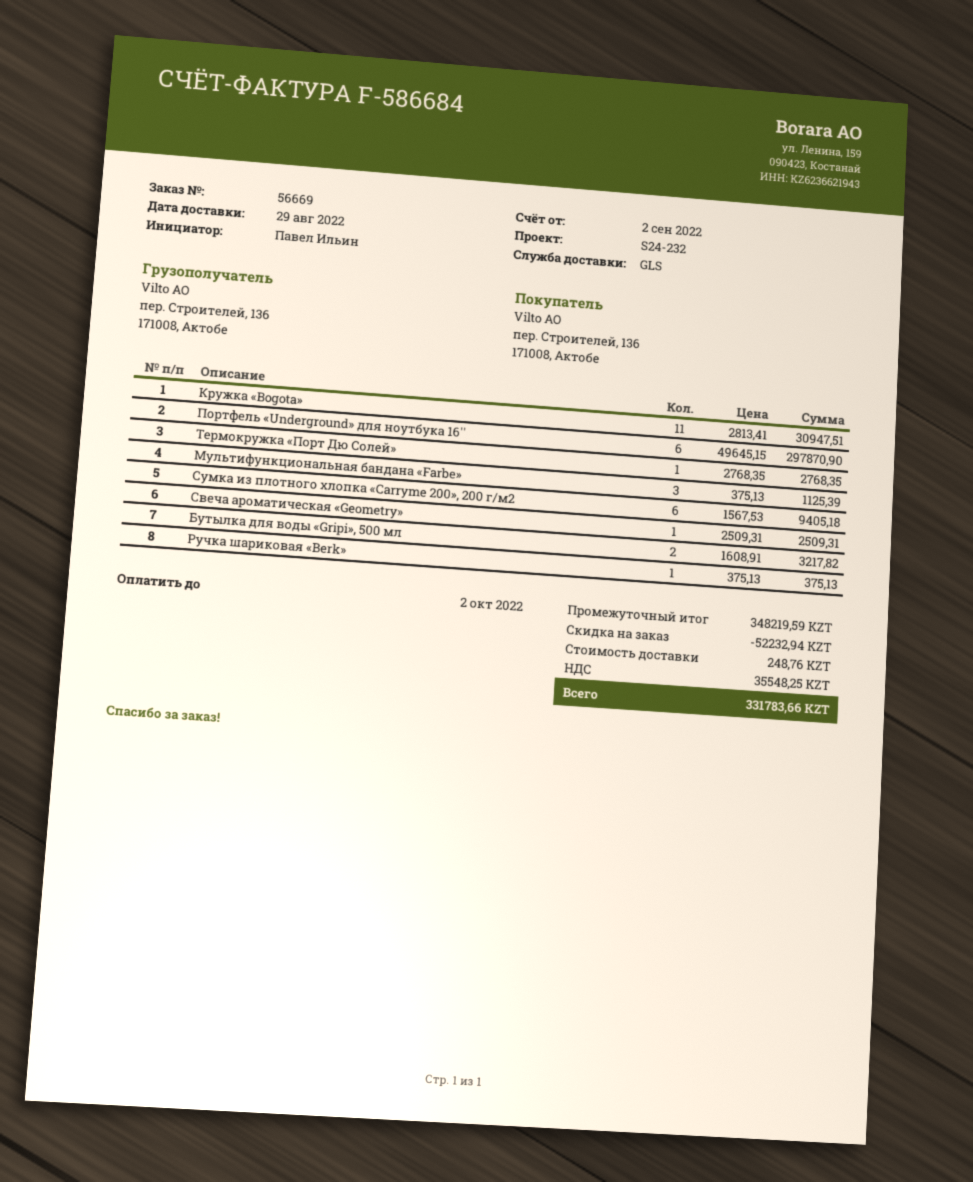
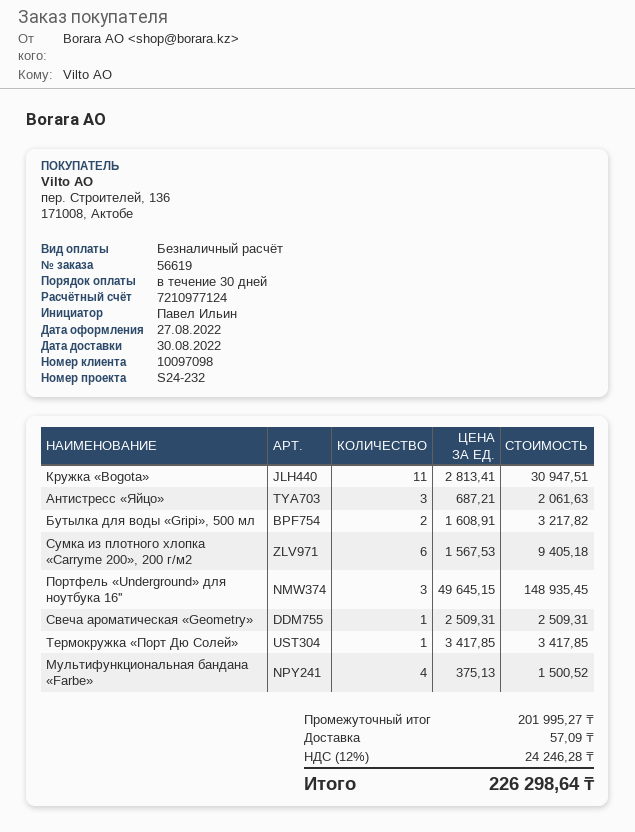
order number: 56669 -> 56619
delivery date: 2022-08-29 -> 2022-08-30
Портфель «Underground» для ноутбука 16'': 6 x 49645.15 = 297870.90 -> 3 x 49645.15 = 148935.45
Термокружка «Порт Дю Солей»: 1 x 2768.35 = 2768.35 -> 1 x 3417.85 = 3417.85
Мультифункциональная бандана «Farbe»: 3 x 375.13 = 1125.39 -> 4 x 375.13 = 1500.52
Ручка шариковая «Berk»: 1 x 375.13 = 375.13 -> none
Антистресс «Яйцо»: none -> 3 x 687.21 = 2061.63
subtotal: 348219.59 -> 201995.27
discount: 52232.94 -> none
shipping: 248.76 -> 57.09
tax: 35548.25 -> 24246.28
total: 331783.66 -> 226298.64

